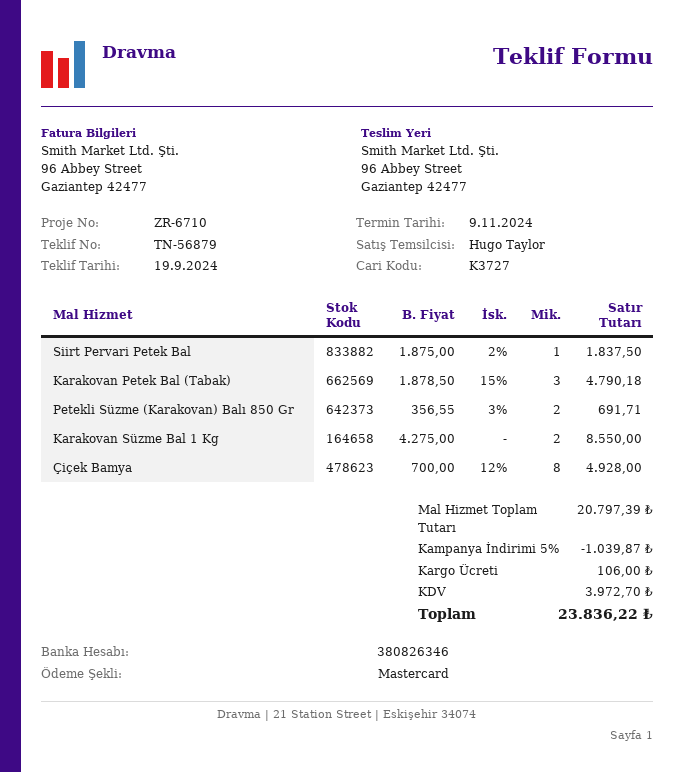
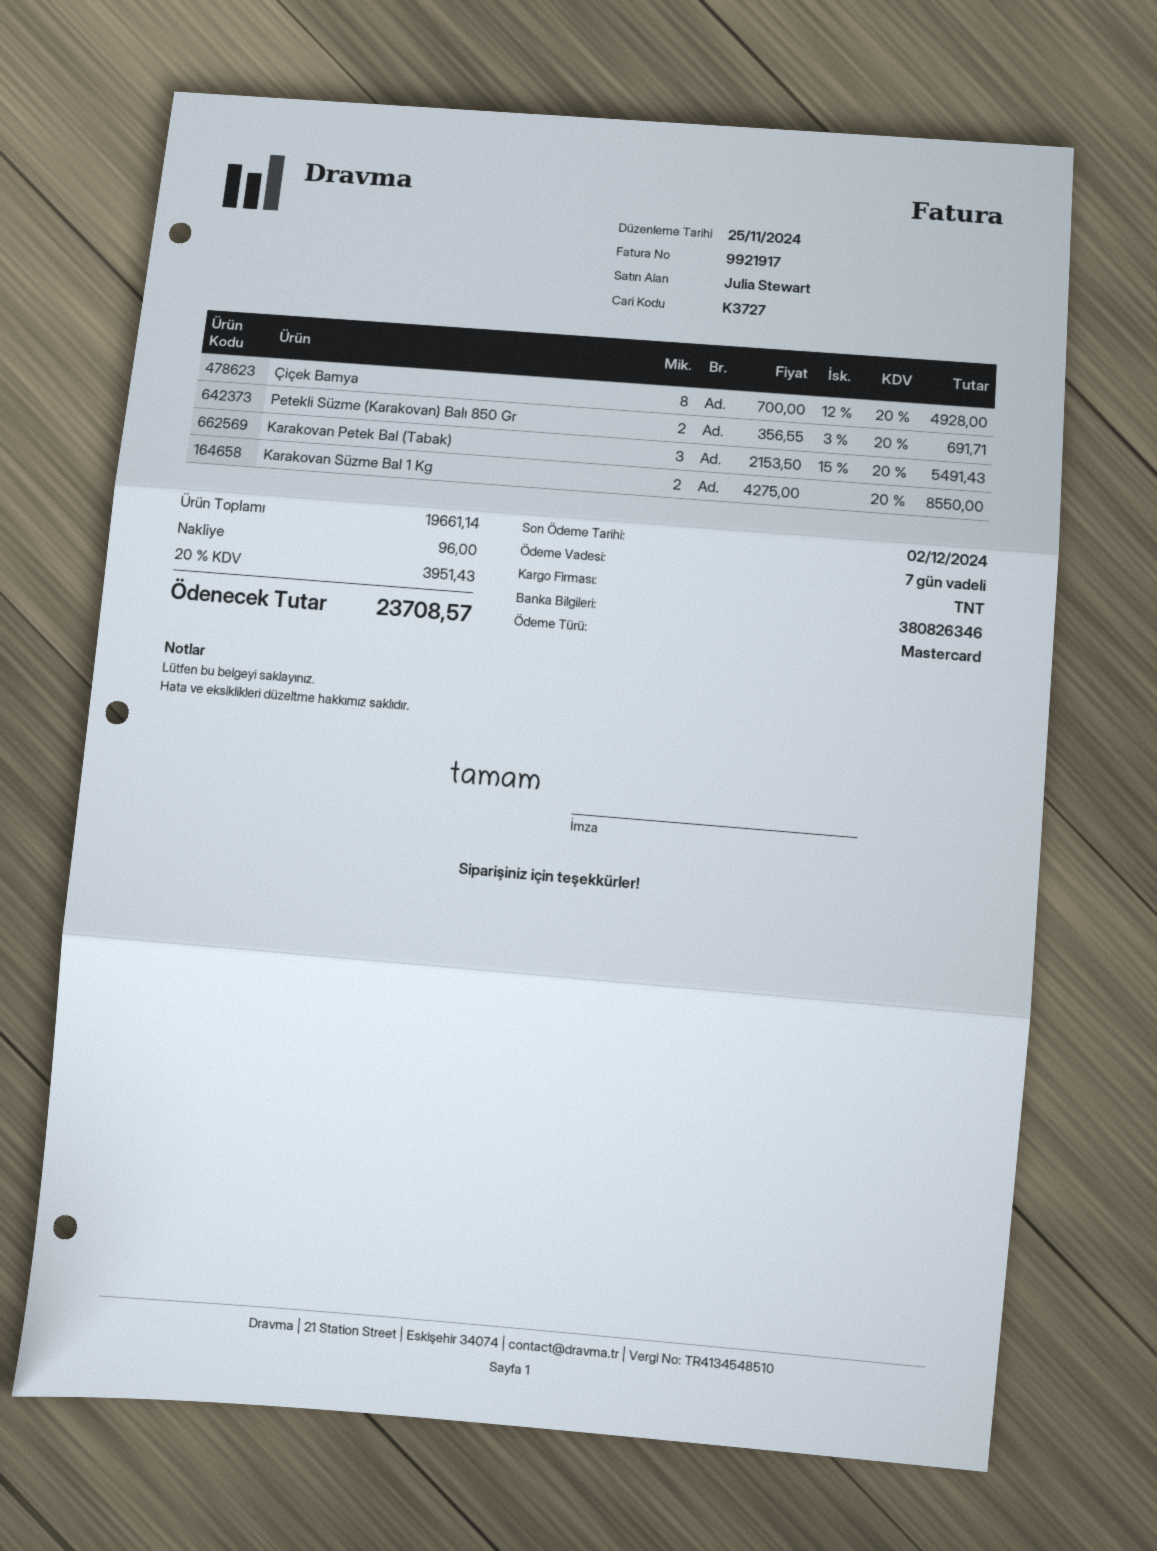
Siirt Pervari Petek Bal: 1 x 1875.00 - 2% = 1837.50 -> none
Karakovan Petek Bal (Tabak): 3 x 1878.50 - 15% = 4790.18 -> 3 x 2153.50 - 15% = 5491.43
subtotal: 20797.39 -> 19661.14
discount: 5% = 1039.87 -> none
shipping: 106.00 -> 96.00
tax: 3972.70 -> 3951.43
total: 23836.22 -> 23708.57

